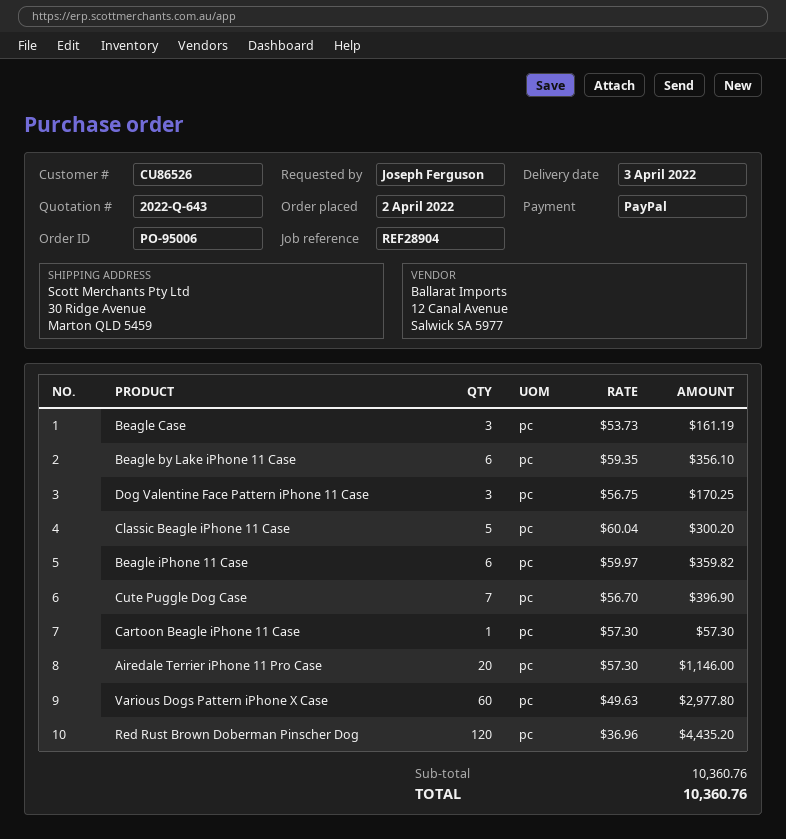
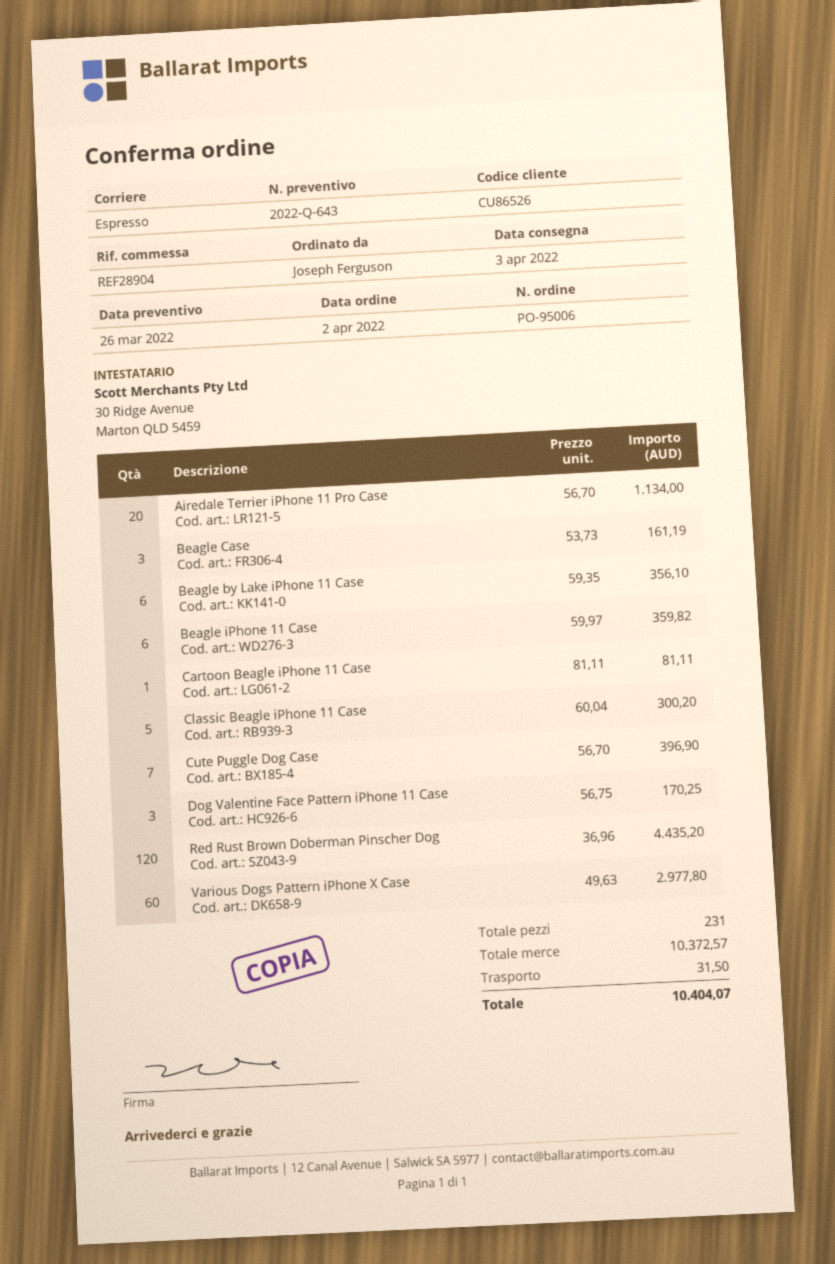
Cartoon Beagle iPhone 11 Case: 1 x 57.30 = 57.30 -> 1 x 81.11 = 81.11
Airedale Terrier iPhone 11 Pro Case: 20 x 57.30 = 1146.00 -> 20 x 56.70 = 1134.00
subtotal: 10360.76 -> 10372.57
shipping: none -> 31.50
total: 10360.76 -> 10404.07

